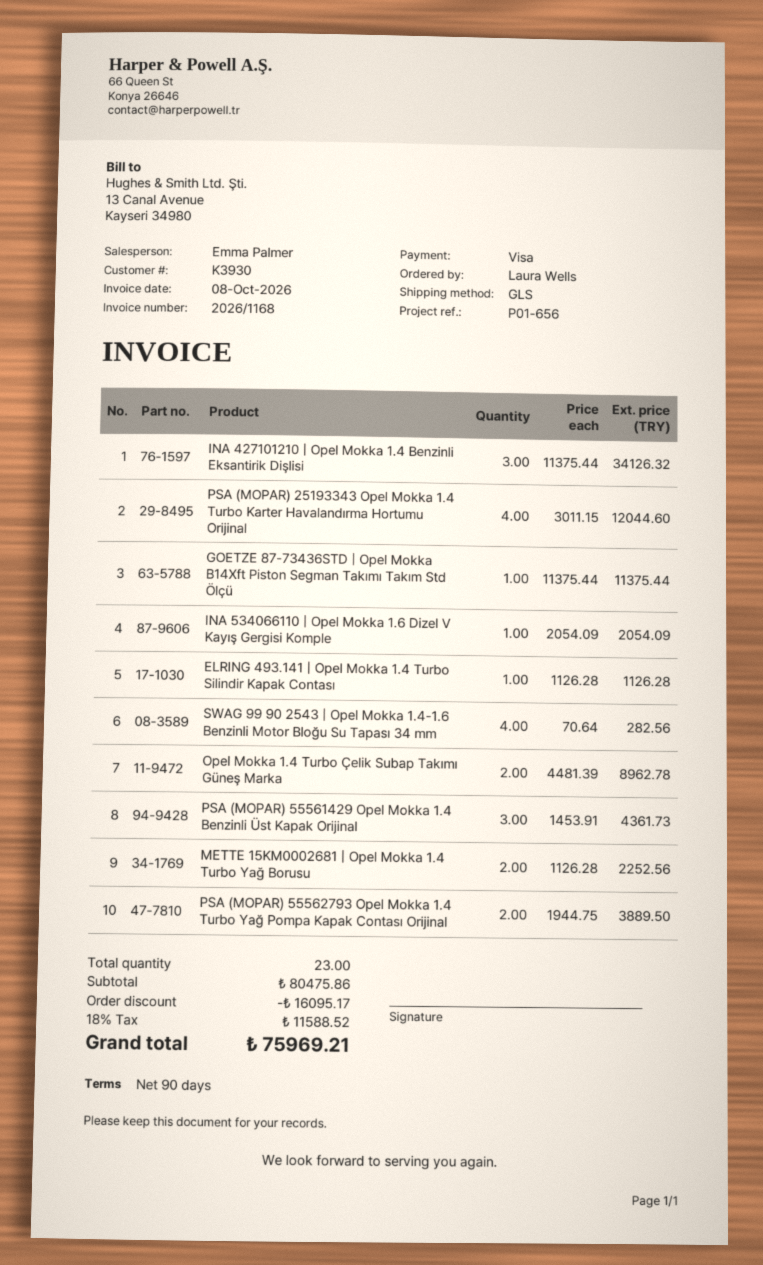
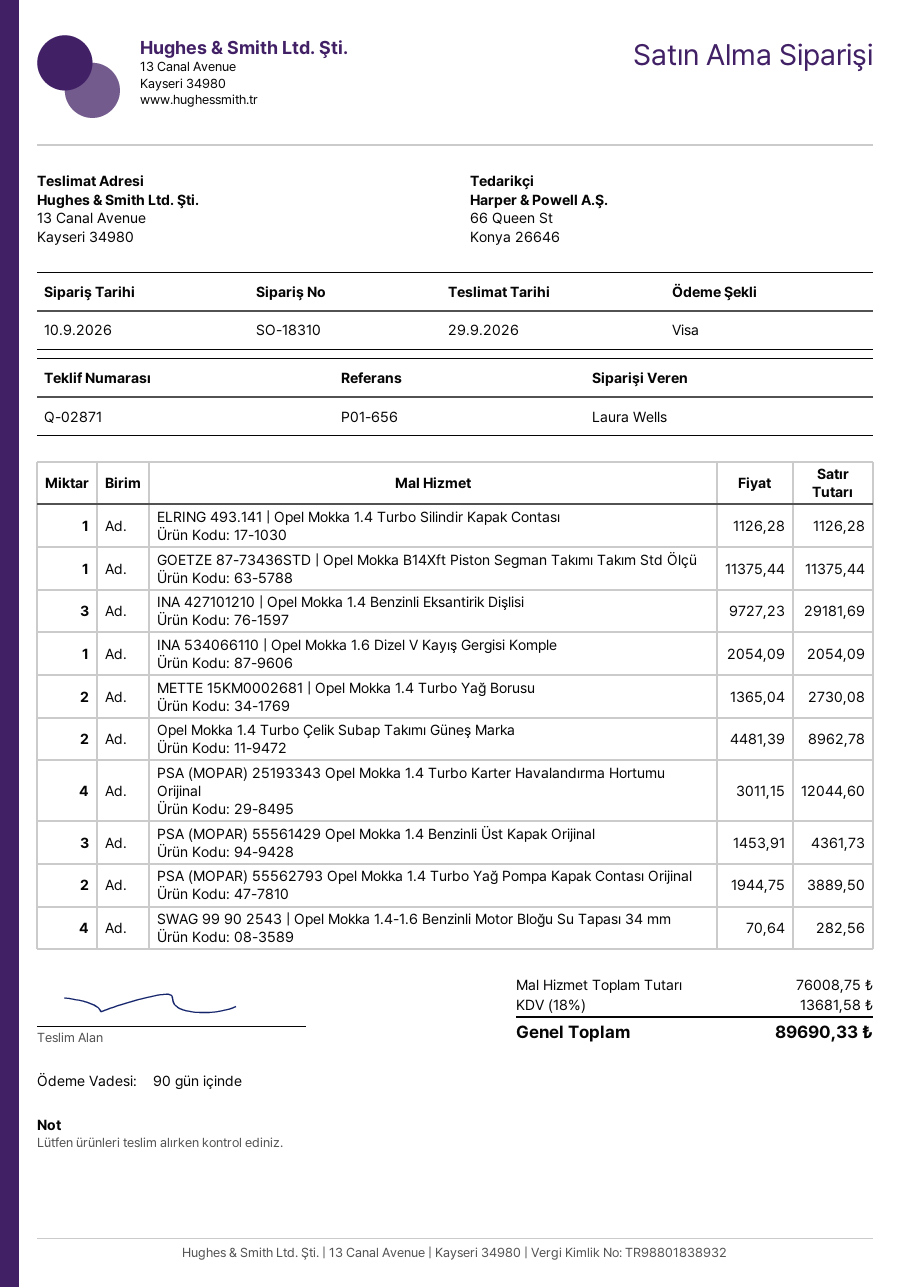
INA 427101210 | Opel Mokka 1.4 Benzinli Eksantirik Dişlisi: 3 x 11375.44 = 34126.32 -> 3 x 9727.23 = 29181.69
METTE 15KM0002681 | Opel Mokka 1.4 Turbo Yağ Borusu: 2 x 1126.28 = 2252.56 -> 2 x 1365.04 = 2730.08
subtotal: 80475.86 -> 76008.75
discount: 16095.17 -> none
tax: 18% = 11588.52 -> 18% = 13681.58
total: 75969.21 -> 89690.33

